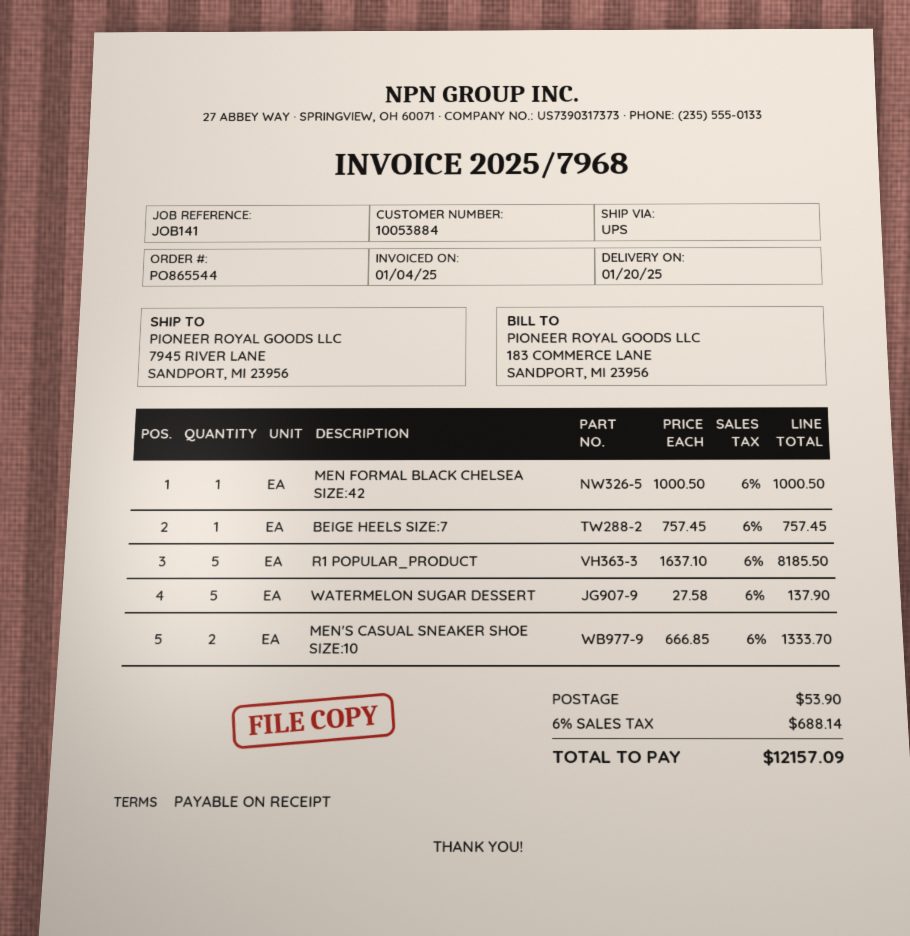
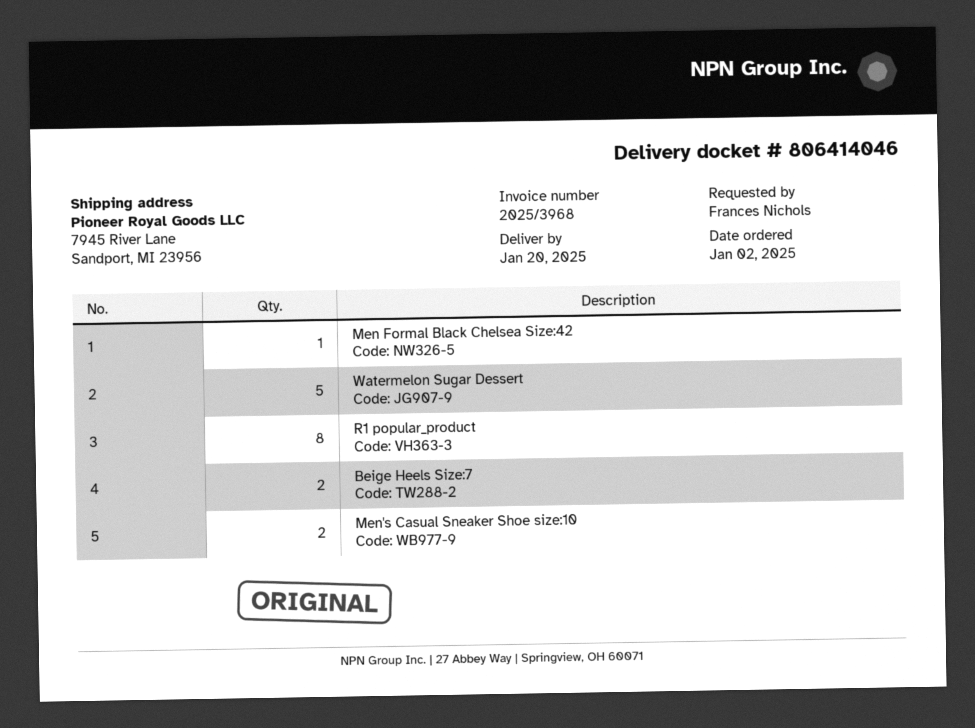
invoice number: 2025/7968 -> 2025/3968
BEIGE HEELS SIZE:7: 1 -> 2
R1 POPULAR_PRODUCT: 5 -> 8

